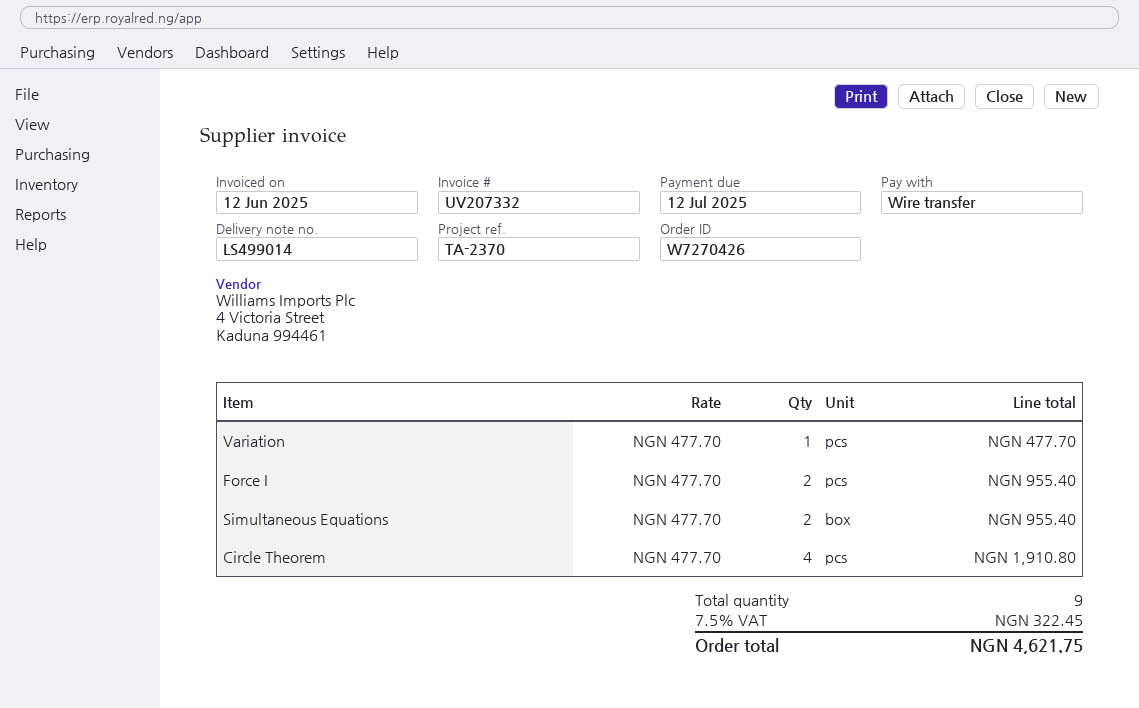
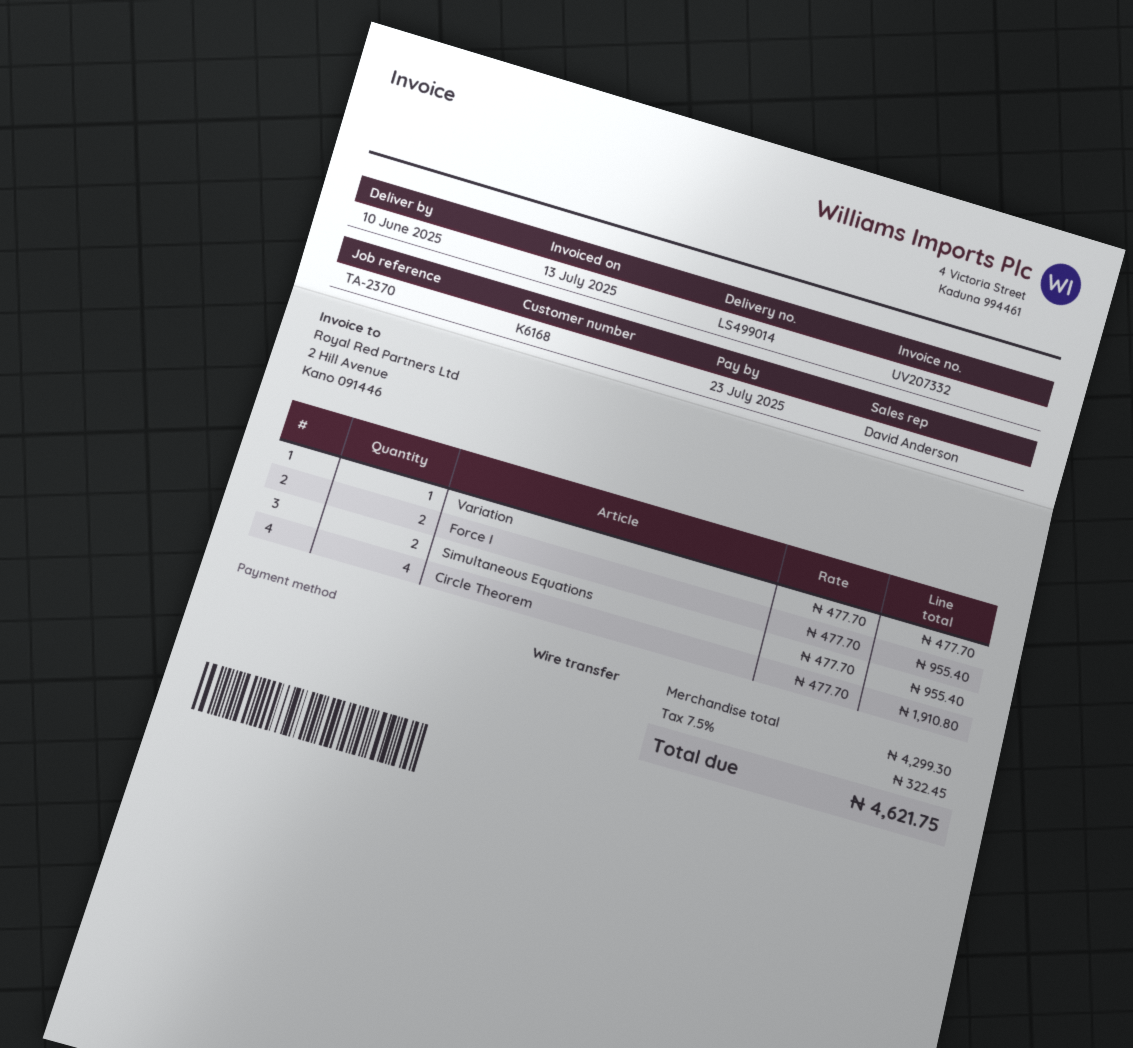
invoice date: 2025-06-12 -> 2025-07-13
due date: 2025-07-12 -> 2025-07-23

